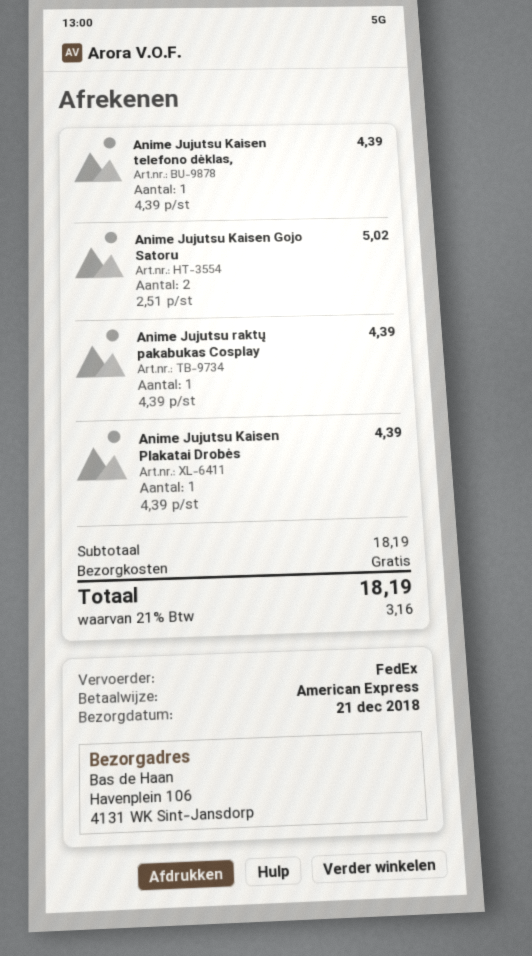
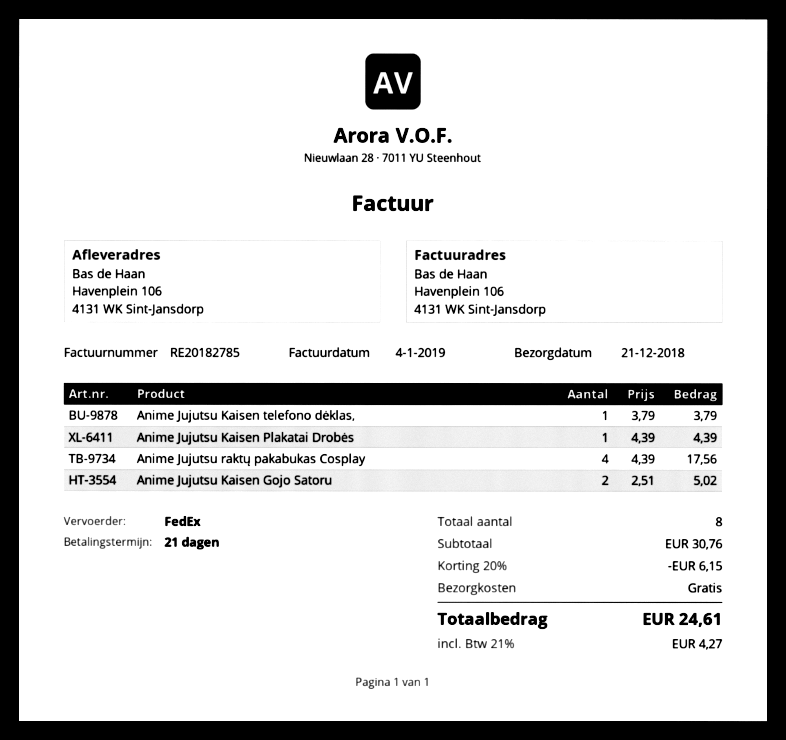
Anime Jujutsu Kaisen telefono dėklas,: 1 x 4.39 = 4.39 -> 1 x 3.79 = 3.79
Anime Jujutsu raktų pakabukas Cosplay: 1 x 4.39 = 4.39 -> 4 x 4.39 = 17.56
subtotal: 18.19 -> 30.76
discount: none -> 20% = 6.15
tax: 21% = 3.16 -> 21% = 4.27
total: 18.19 -> 24.61

